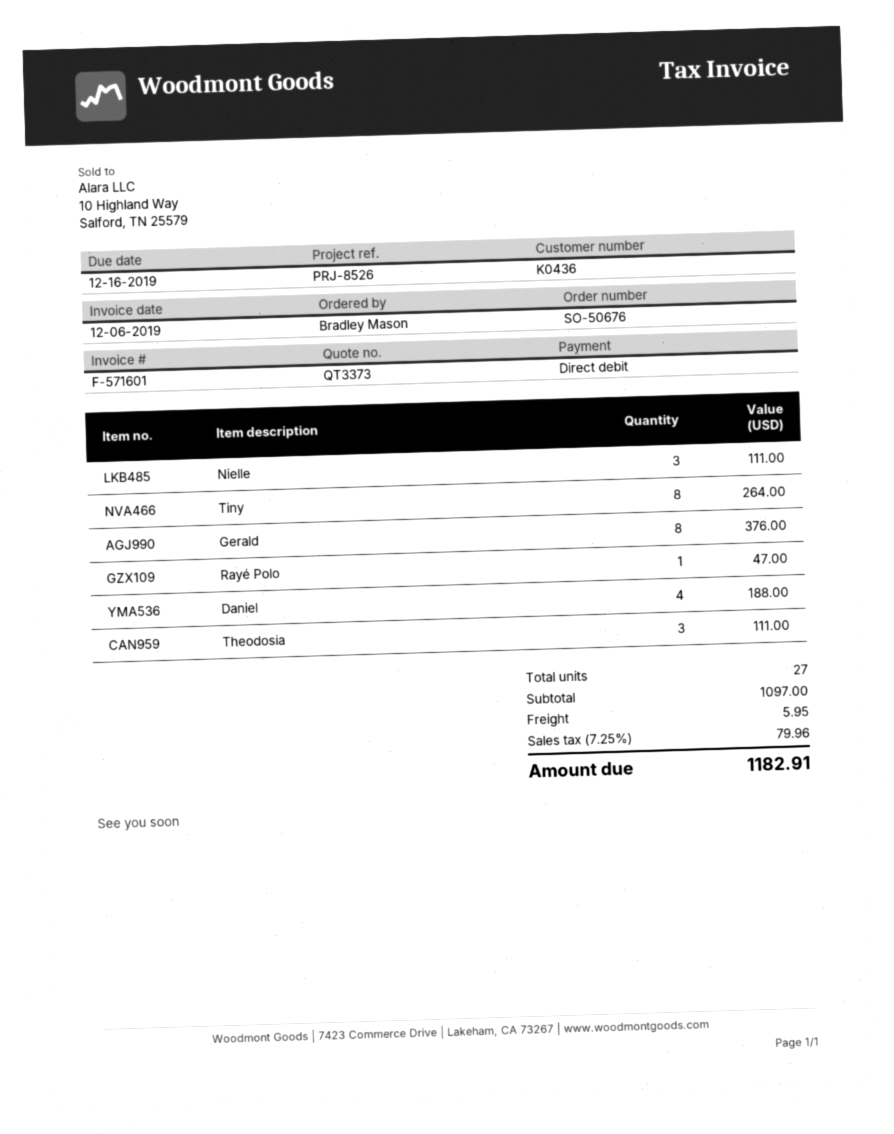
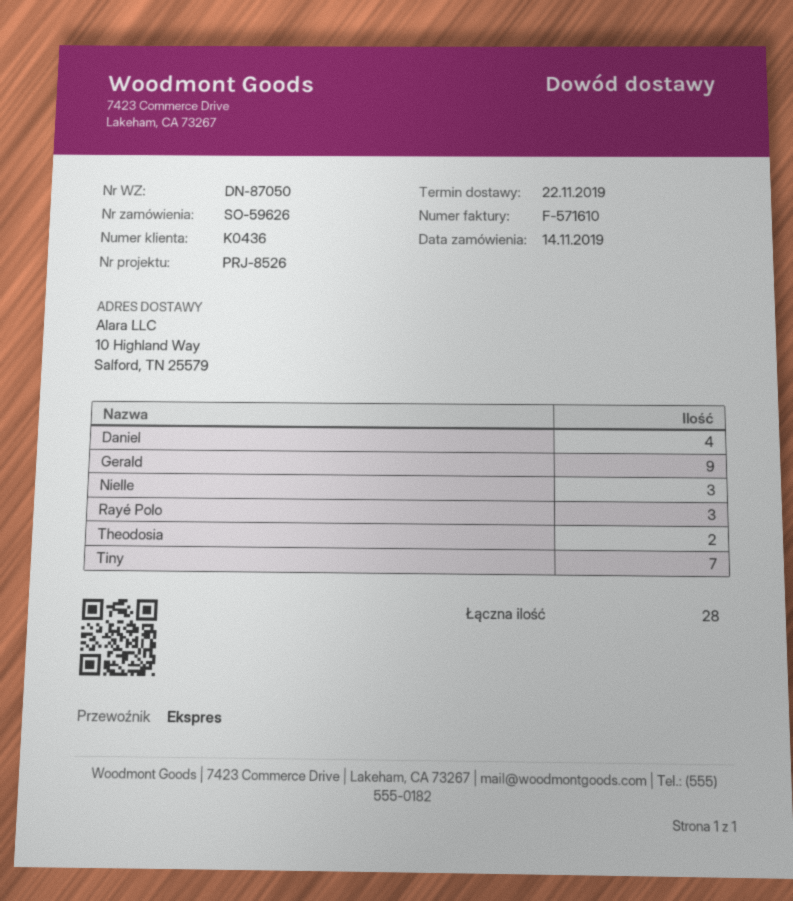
order number: SO-50676 -> SO-59626
invoice number: F-571601 -> F-571610
Tiny: 8 -> 7
Gerald: 8 -> 9
Rayé Polo: 1 -> 3
Theodosia: 3 -> 2
total quantity: 27 -> 28

